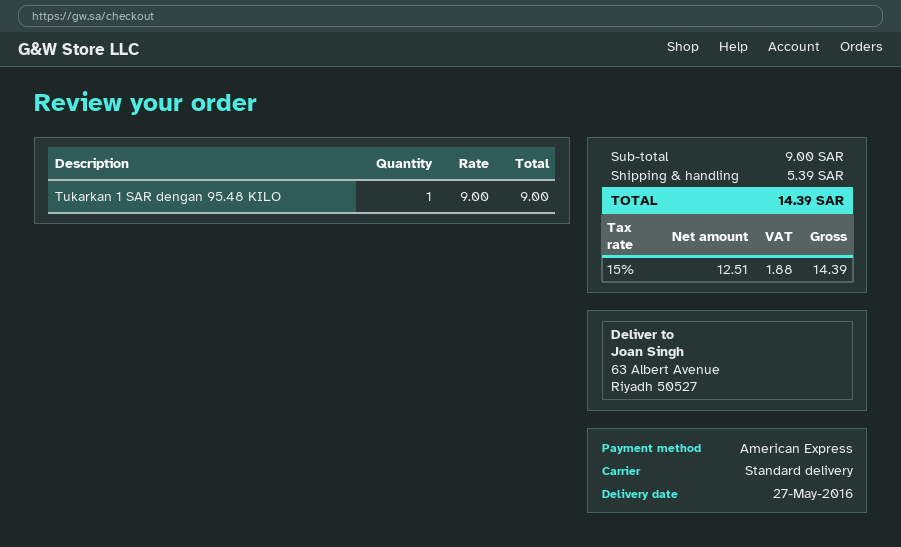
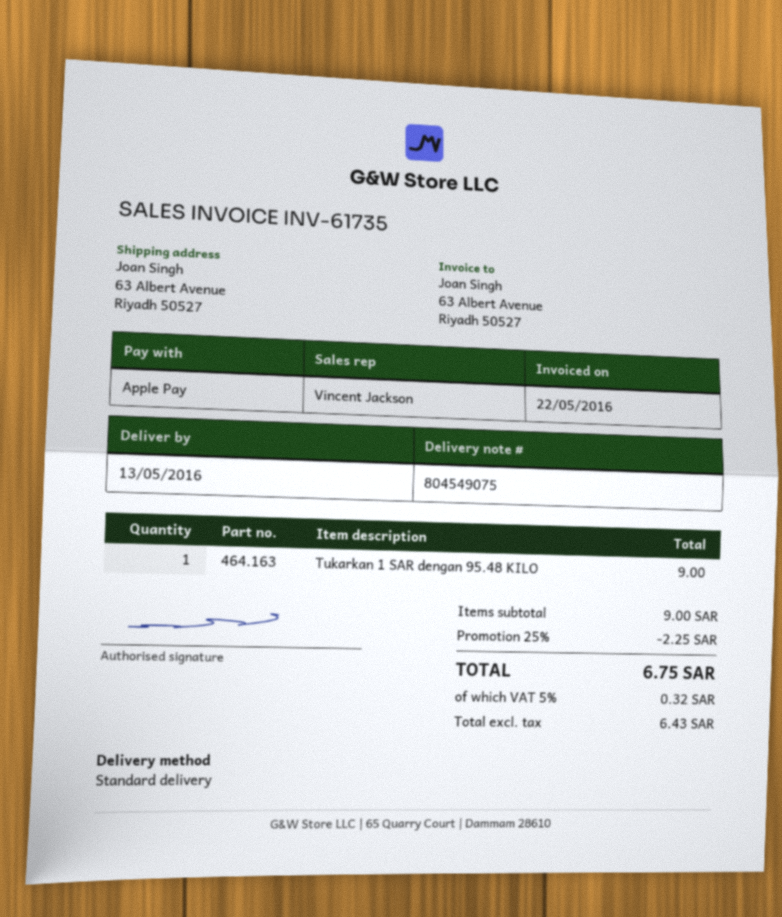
delivery date: 2016-05-27 -> 2016-05-13
payment method: American Express -> Apple Pay
discount: none -> 25% = 2.25
shipping: 5.39 -> none
net: 12.51 -> 6.43
tax: 15% = 1.88 -> 5% = 0.32
total: 14.39 -> 6.75

